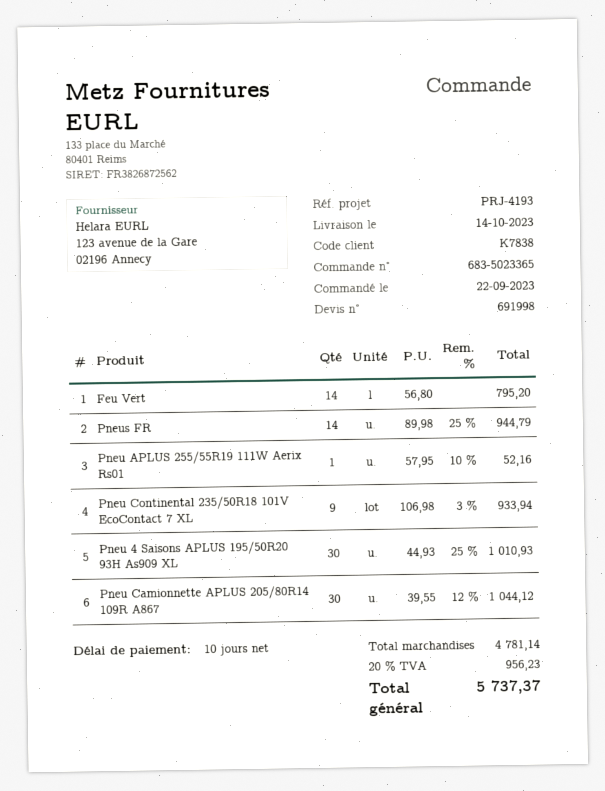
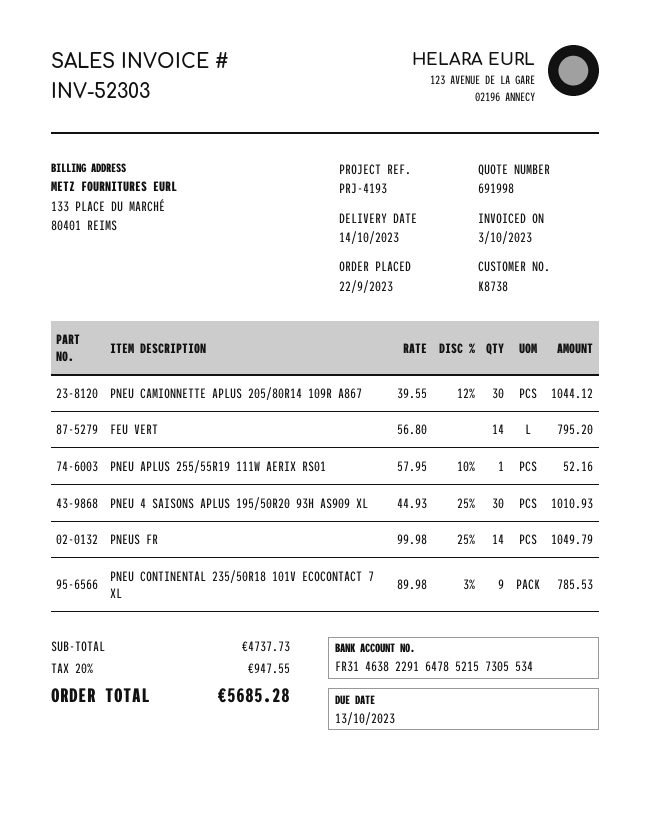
customer number: K7838 -> K8738
Pneus FR: 14 x 89.98 - 25% = 944.79 -> 14 x 99.98 - 25% = 1049.79
Pneu Continental 235/50R18 101V EcoContact 7 XL: 9 x 106.98 - 3% = 933.94 -> 9 x 89.98 - 3% = 785.53
subtotal: 4781.14 -> 4737.73
tax: 20% = 956.23 -> 20% = 947.55
total: 5737.37 -> 5685.28

